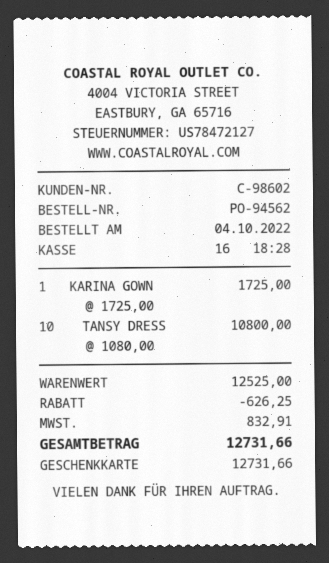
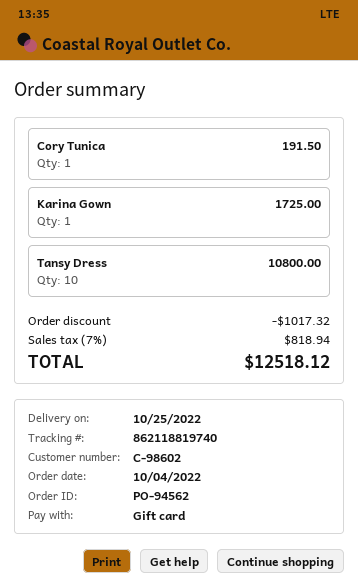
Cory Tunica: none -> 1 for 191.50
discount: 626.25 -> 1017.32
tax: 832.91 -> 818.94
total: 12731.66 -> 12518.12

